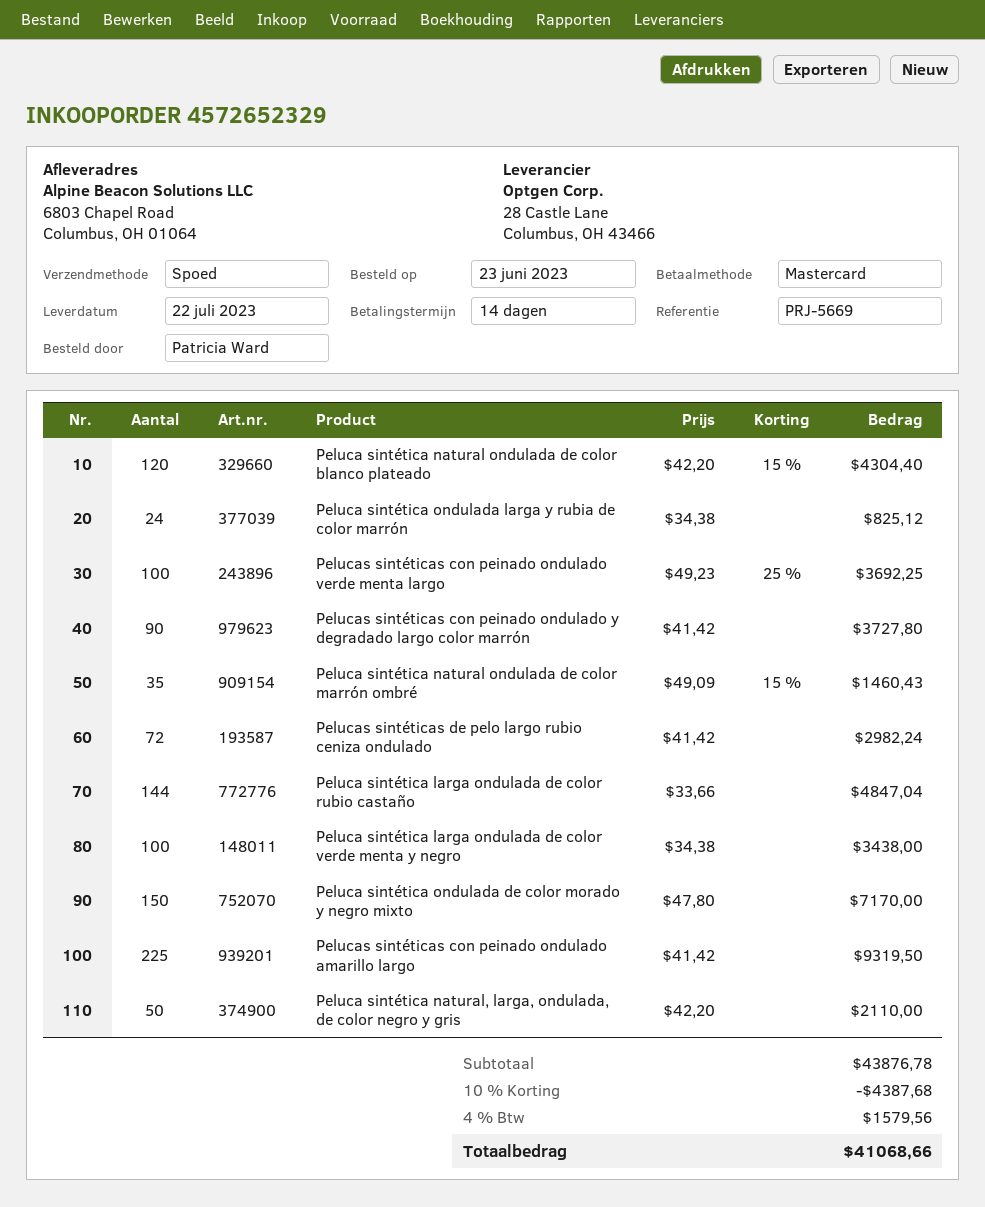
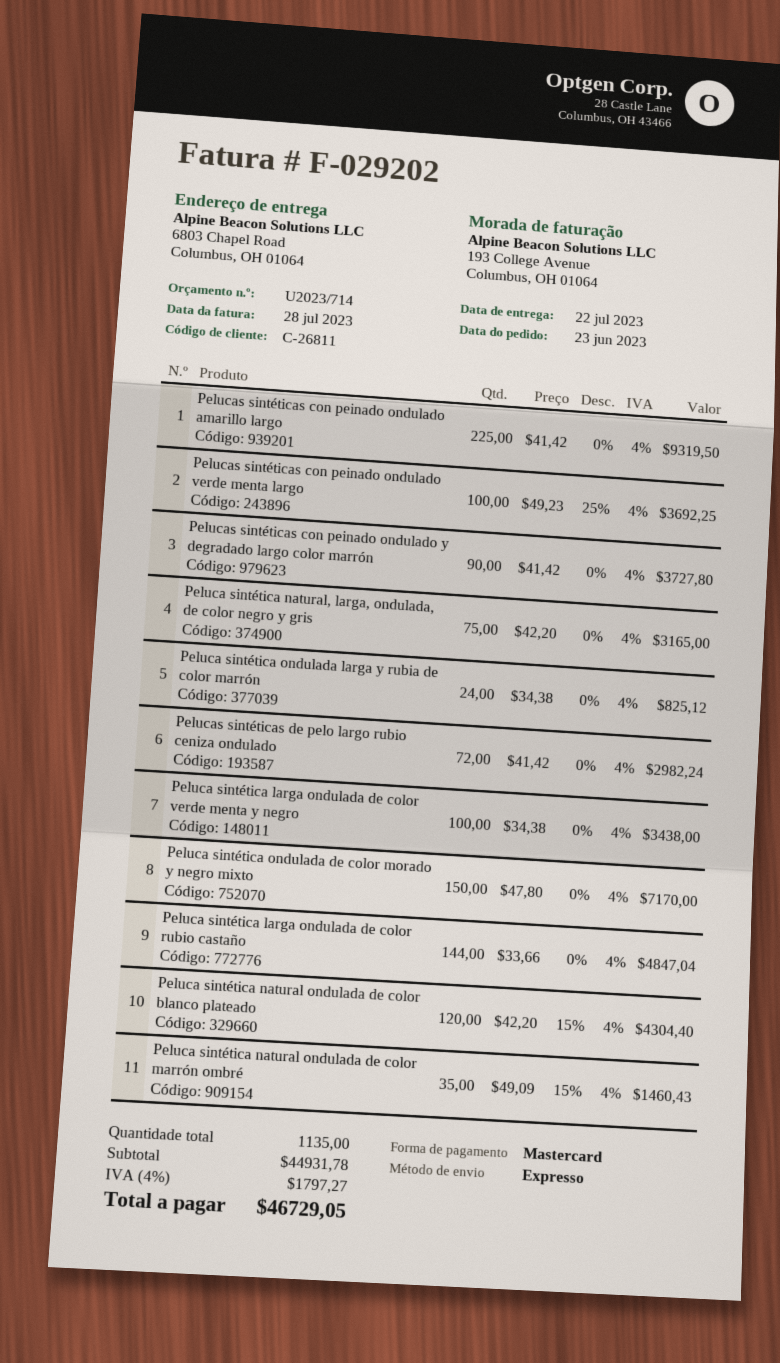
Peluca sintética natural, larga, ondulada, de color negro y gris: 50 x 42.20 = 2110.00 -> 75 x 42.20 = 3165.00
subtotal: 43876.78 -> 44931.78
discount: 10% = 4387.68 -> none
tax: 4% = 1579.56 -> 4% = 1797.27
total: 41068.66 -> 46729.05

